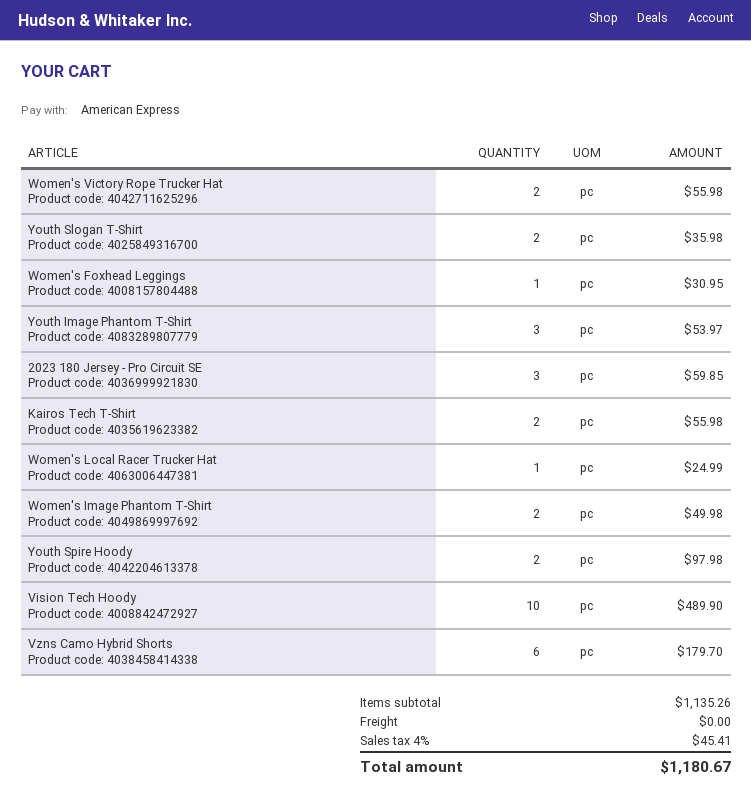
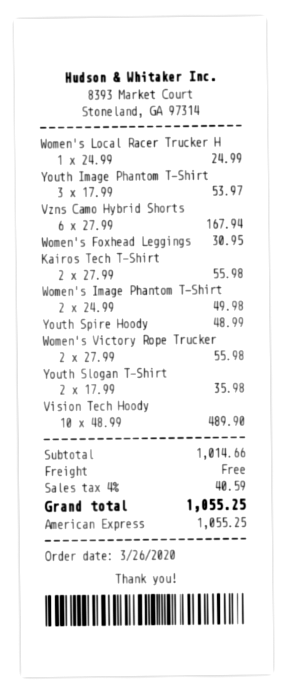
2023 180 Jersey - Pro Circuit SE: 3 for 59.85 -> none
Youth Spire Hoody: 2 for 97.98 -> 1 for 48.99
Vzns Camo Hybrid Shorts: 6 for 179.70 -> 6 for 167.94
subtotal: 1135.26 -> 1014.66
tax: 4% = 45.41 -> 4% = 40.59
total: 1180.67 -> 1055.25

